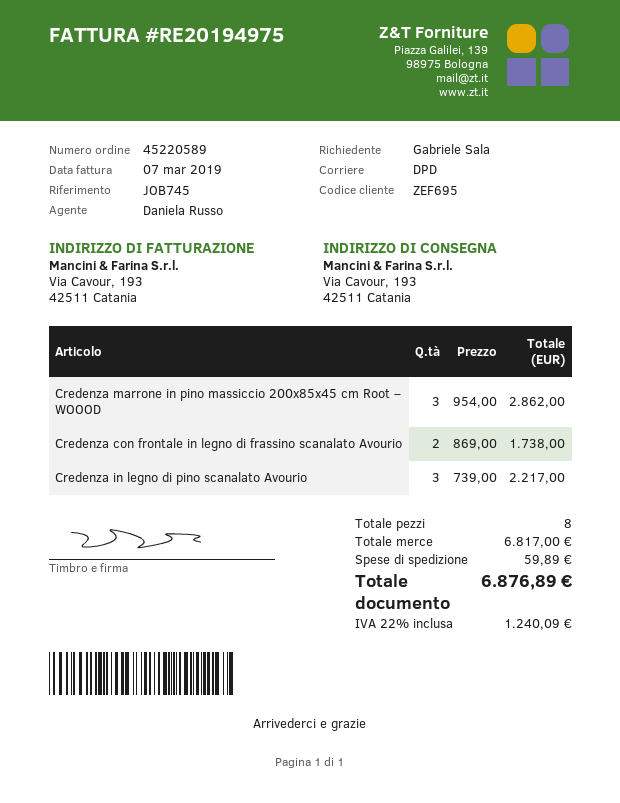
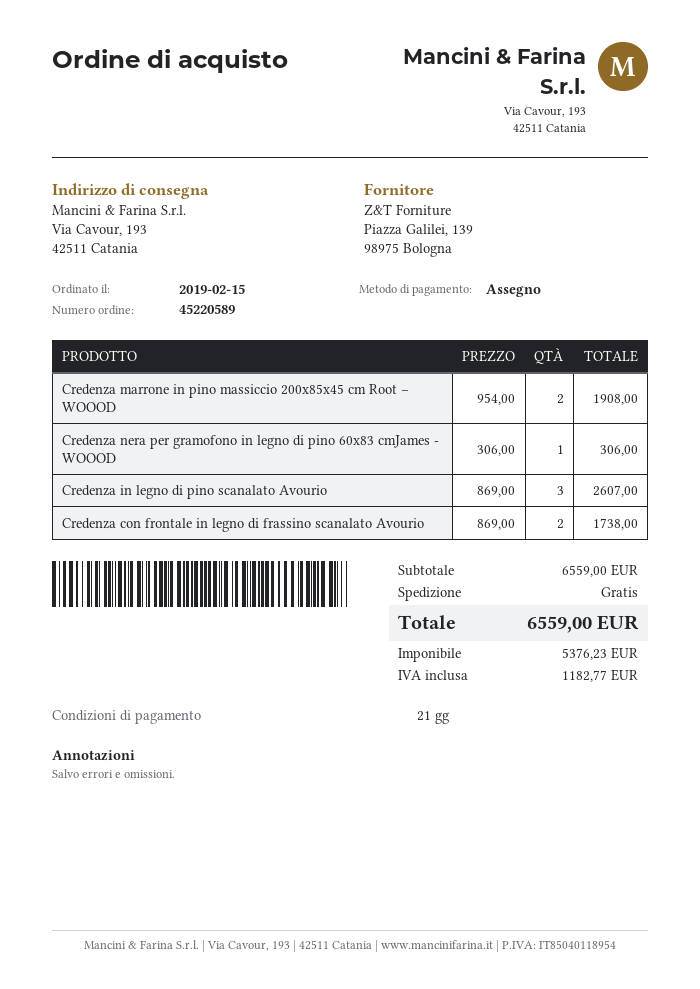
Credenza marrone in pino massiccio 200x85x45 cm Root – WOOOD: 3 x 954.00 = 2862.00 -> 2 x 954.00 = 1908.00
Credenza in legno di pino scanalato Avourio: 3 x 739.00 = 2217.00 -> 3 x 869.00 = 2607.00
Credenza nera per gramofono in legno di pino 60x83 cmJames - WOOOD: none -> 1 x 306.00 = 306.00
subtotal: 6817.00 -> 6559.00
shipping: 59.89 -> 0.00
tax: 1240.09 -> 1182.77
total: 6876.89 -> 6559.00

